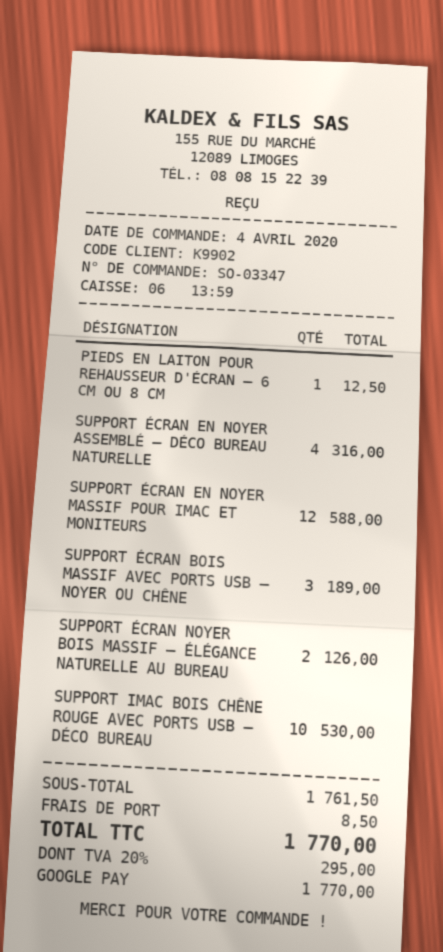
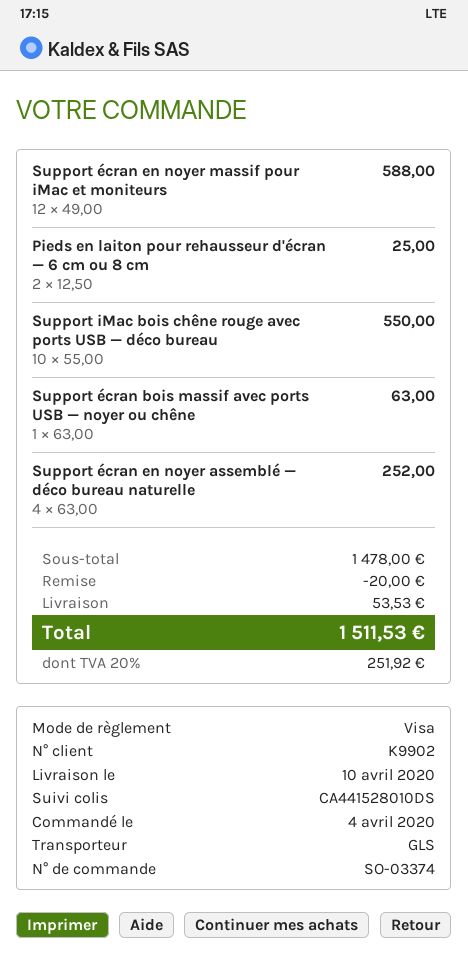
order number: SO-03347 -> SO-03374
payment method: Google Pay -> Visa
PIEDS EN LAITON POUR REHAUSSEUR D'ÉCRAN — 6 CM OU 8 CM: 1 for 12.50 -> 2 for 25.00
SUPPORT ÉCRAN EN NOYER ASSEMBLÉ — DÉCO BUREAU NATURELLE: 4 for 316.00 -> 4 for 252.00
SUPPORT ÉCRAN BOIS MASSIF AVEC PORTS USB — NOYER OU CHÊNE: 3 for 189.00 -> 1 for 63.00
SUPPORT ÉCRAN NOYER BOIS MASSIF — ÉLÉGANCE NATURELLE AU BUREAU: 2 for 126.00 -> none
SUPPORT IMAC BOIS CHÊNE ROUGE AVEC PORTS USB — DÉCO BUREAU: 10 for 530.00 -> 10 for 550.00
subtotal: 1761.50 -> 1478.00
discount: none -> 20.00
shipping: 8.50 -> 53.53
tax: 20% = 295.00 -> 20% = 251.92
total: 1770.00 -> 1511.53

